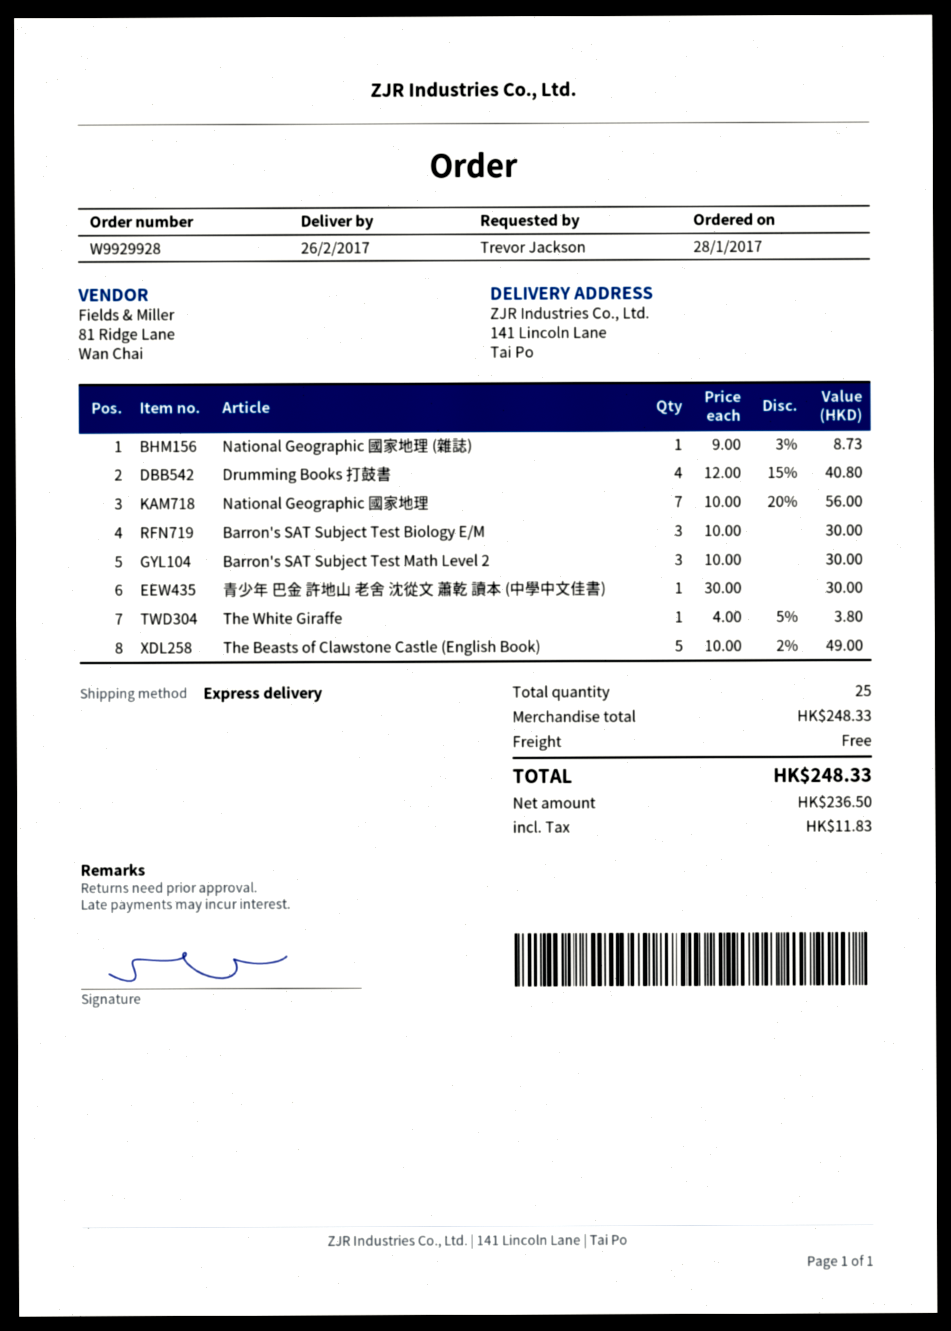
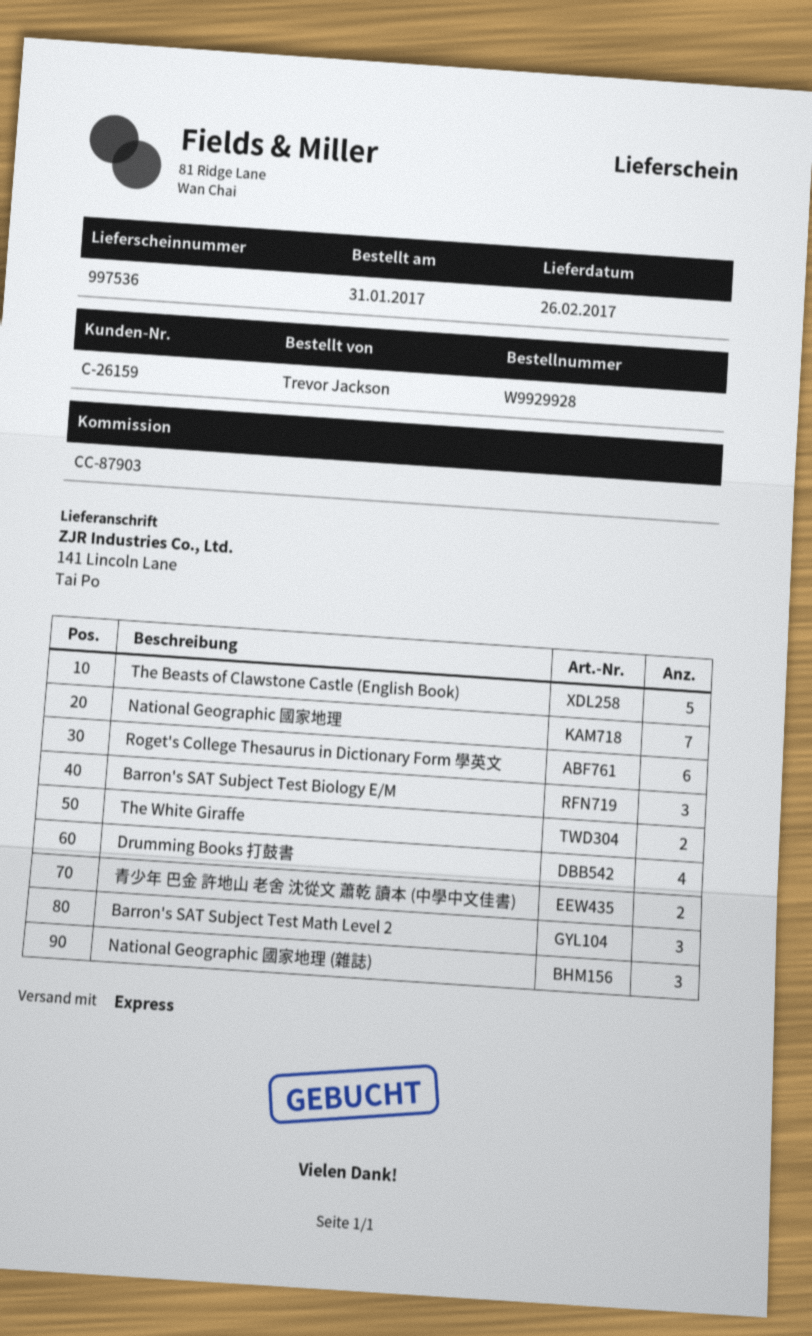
order date: 2017-01-28 -> 2017-01-31
National Geographic 國家地理 (雜誌): 1 -> 3
青少年 巴金 許地山 老舍 沈從文 蕭乾 讀本 (中學中文佳書): 1 -> 2
The White Giraffe: 1 -> 2
Roget's College Thesaurus in Dictionary Form 學英文: none -> 6

